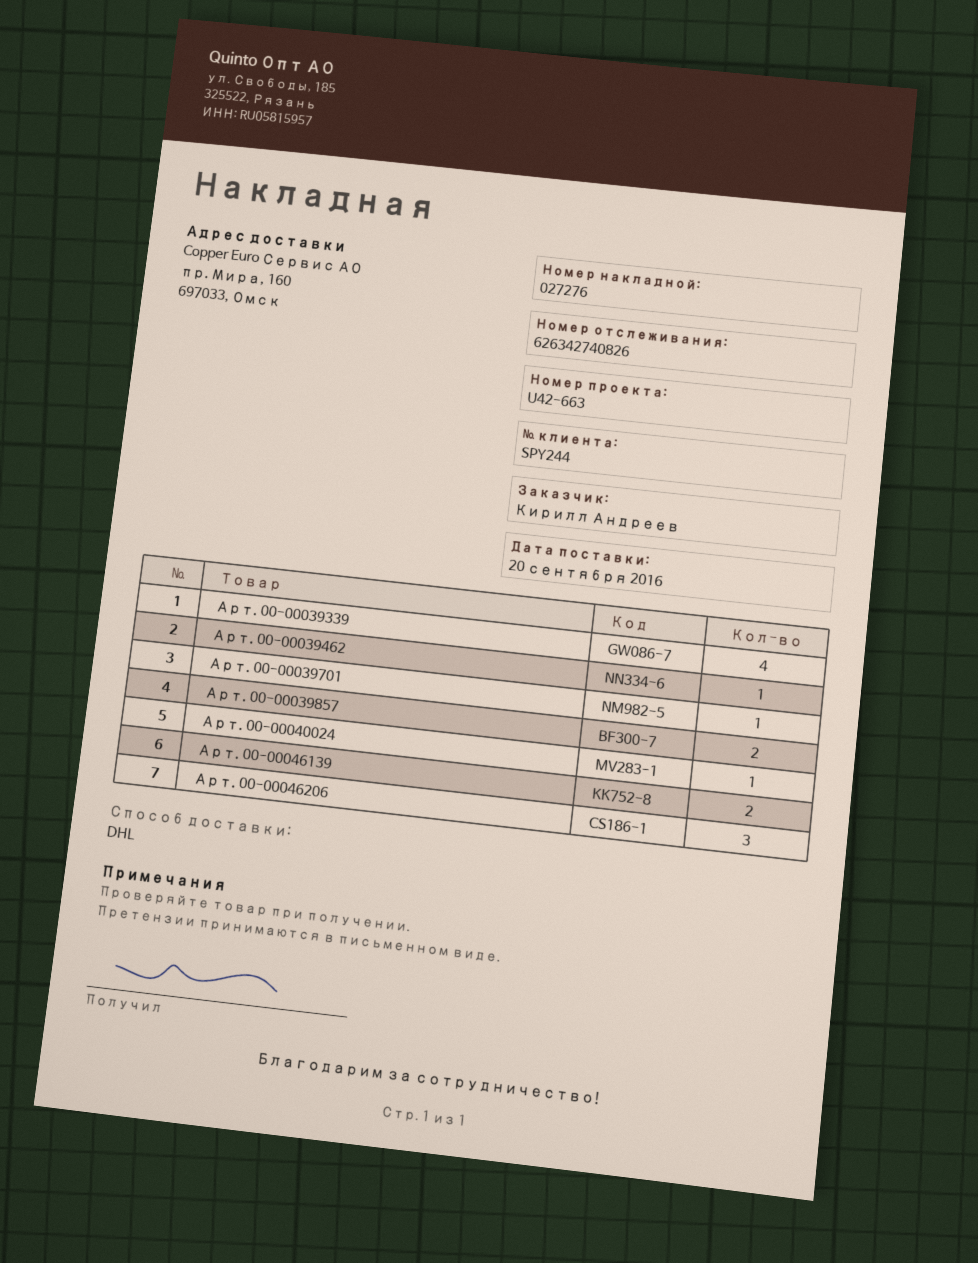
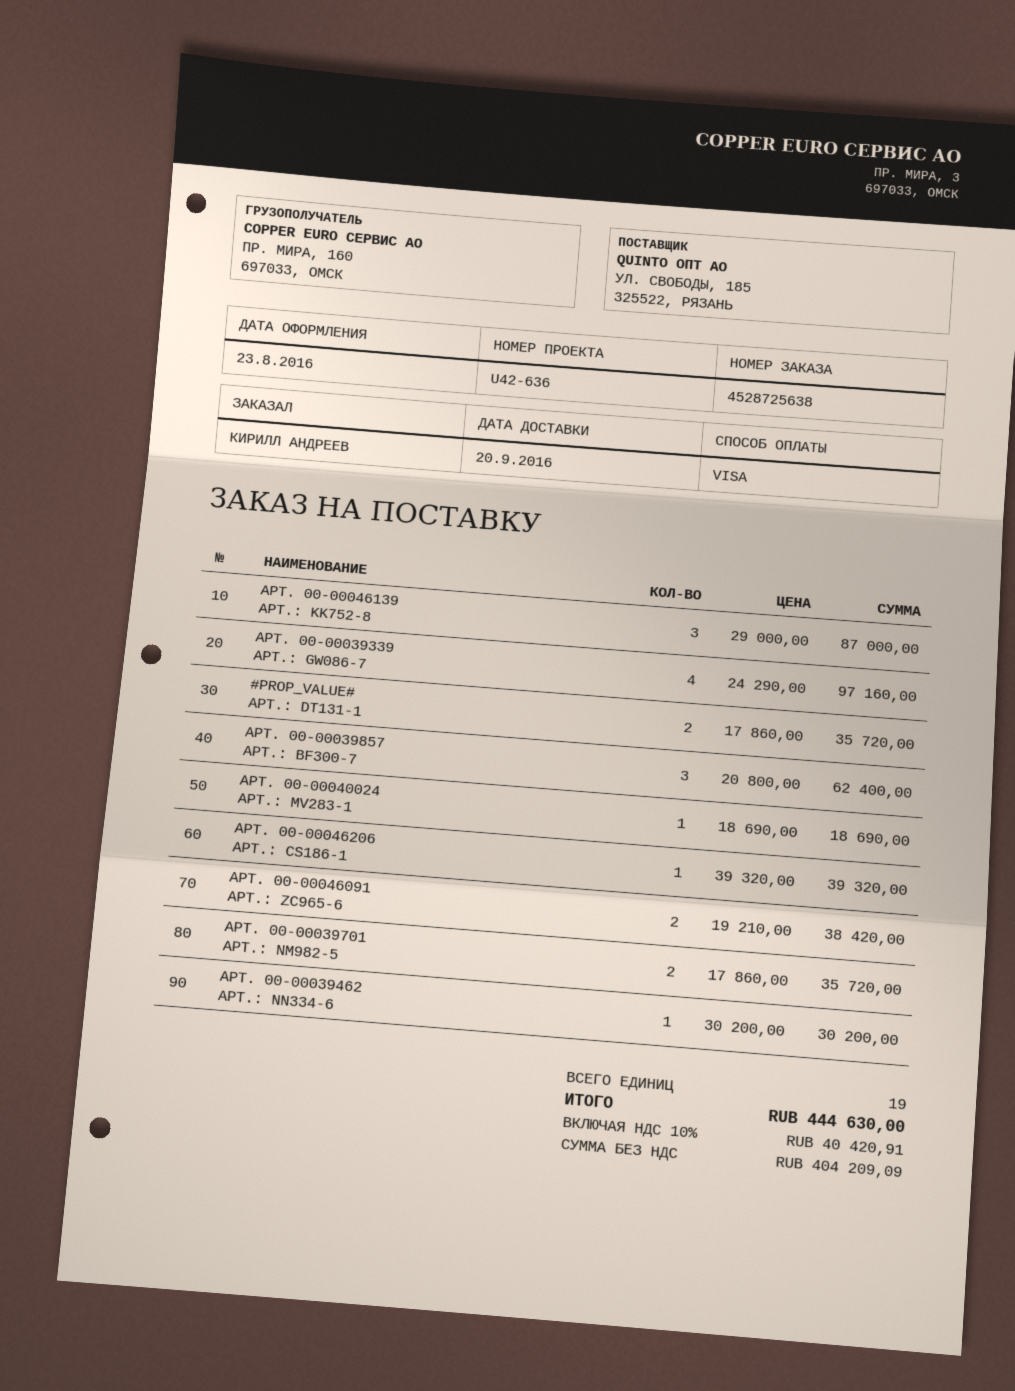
reference: U42-663 -> U42-636
Арт. 00-00039701: 1 -> 2
Арт. 00-00039857: 2 -> 3
Арт. 00-00046139: 2 -> 3
Арт. 00-00046206: 3 -> 1
#PROP_VALUE#: none -> 2
АРТ. 00-00046091: none -> 2

